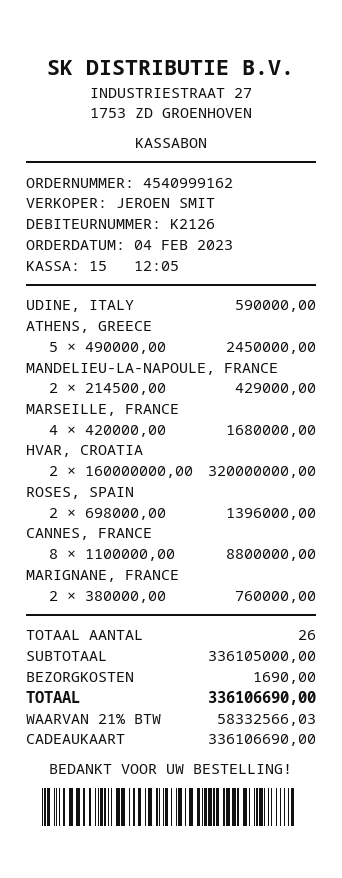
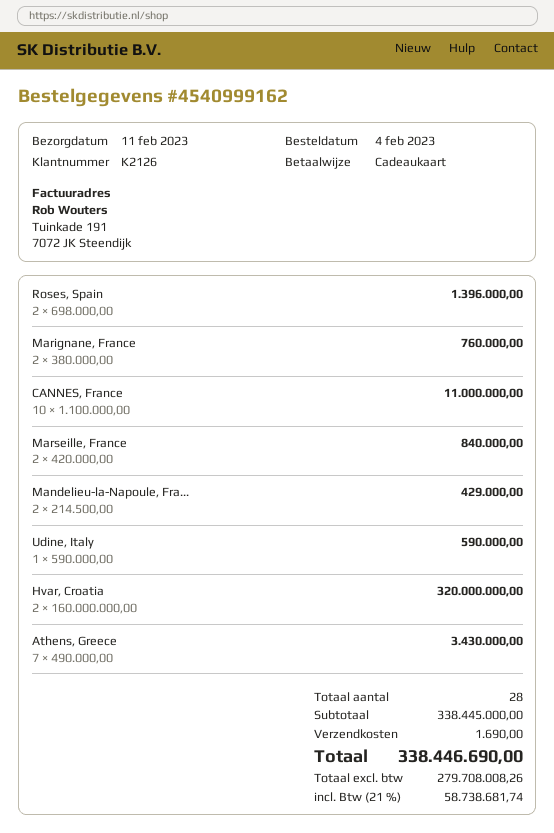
ATHENS, GREECE: 5 x 490000.00 = 2450000.00 -> 7 x 490000.00 = 3430000.00
MARSEILLE, FRANCE: 4 x 420000.00 = 1680000.00 -> 2 x 420000.00 = 840000.00
CANNES, FRANCE: 8 x 1100000.00 = 8800000.00 -> 10 x 1100000.00 = 11000000.00
total quantity: 26 -> 28
subtotal: 336105000.00 -> 338445000.00
tax: 21% = 58332566.03 -> 21% = 58738681.74
total: 336106690.00 -> 338446690.00

